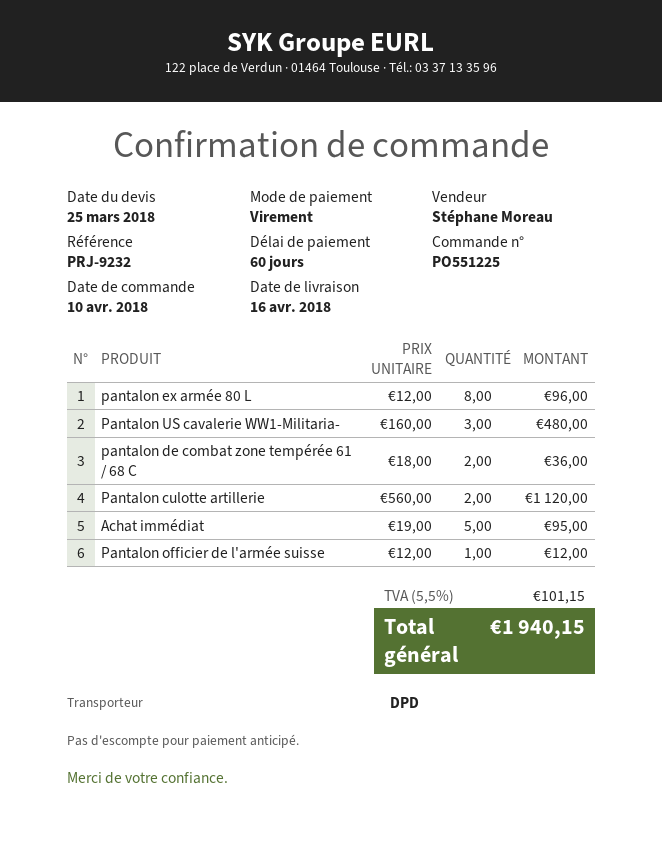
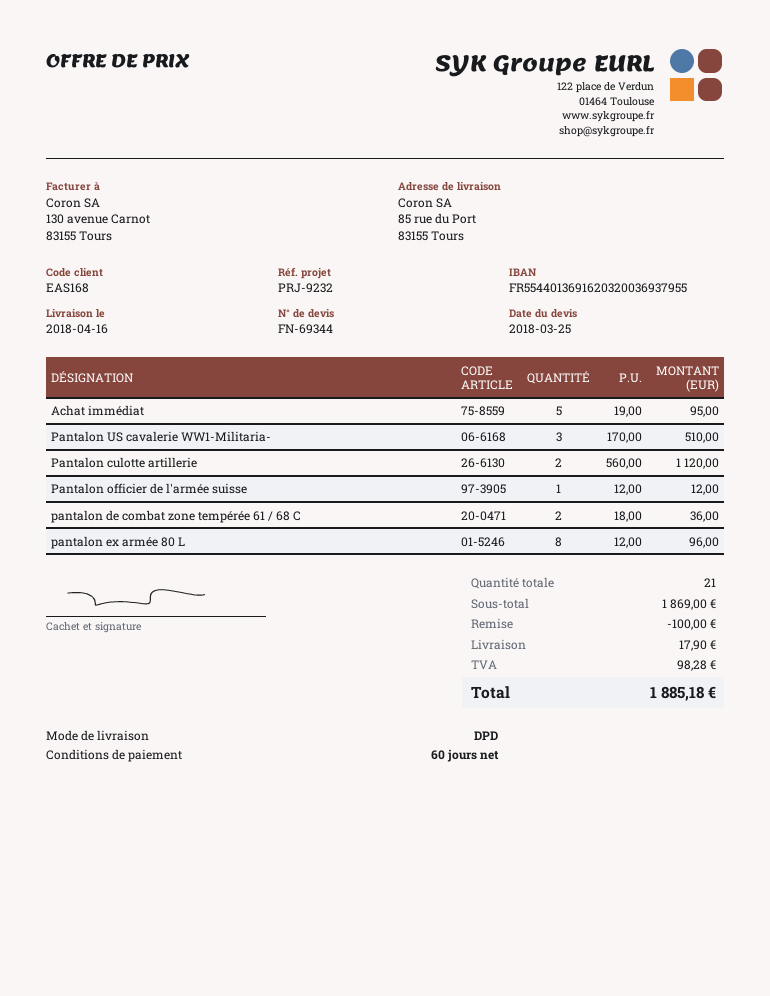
Pantalon US cavalerie WW1-Militaria-: 3 x 160.00 = 480.00 -> 3 x 170.00 = 510.00
discount: none -> 100.00
shipping: none -> 17.90
tax: 101.15 -> 98.28
total: 1940.15 -> 1885.18

